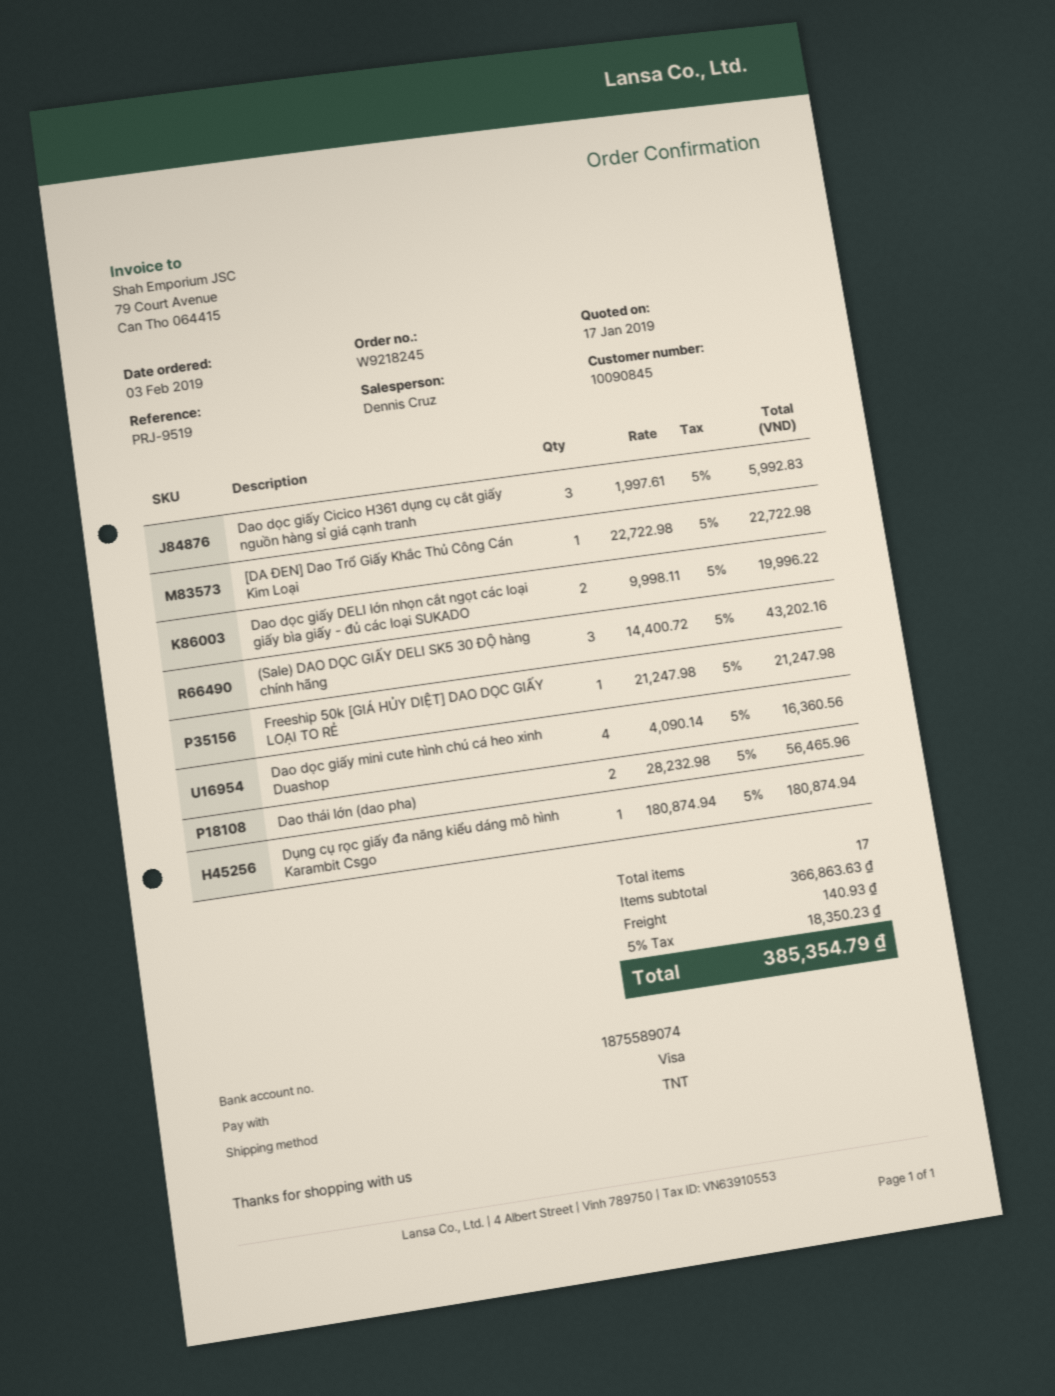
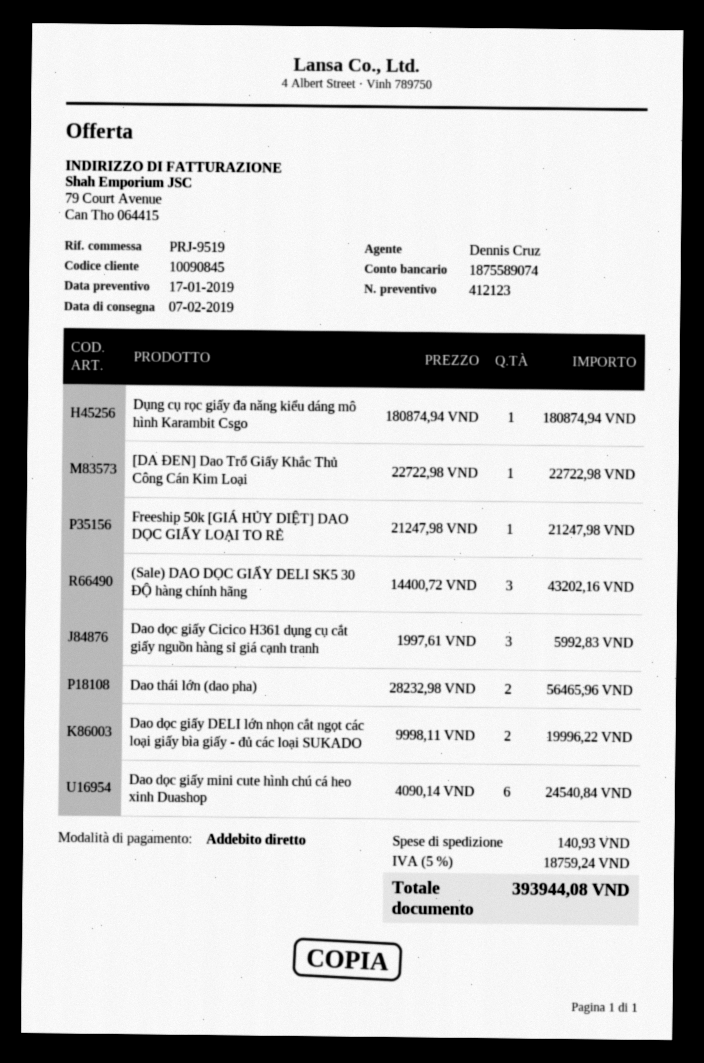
payment method: Visa -> direct debit
Dao dọc giấy mini cute hình chú cá heo xinh Duashop: 4 x 4090.14 = 16360.56 -> 6 x 4090.14 = 24540.84
tax: 5% = 18350.23 -> 5% = 18759.24
total: 385354.79 -> 393944.08

